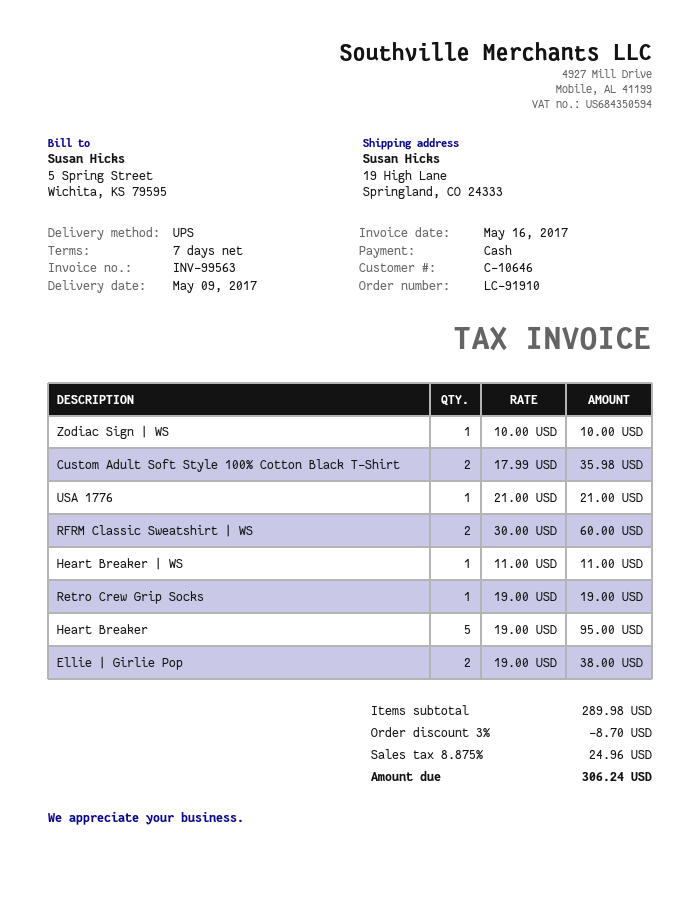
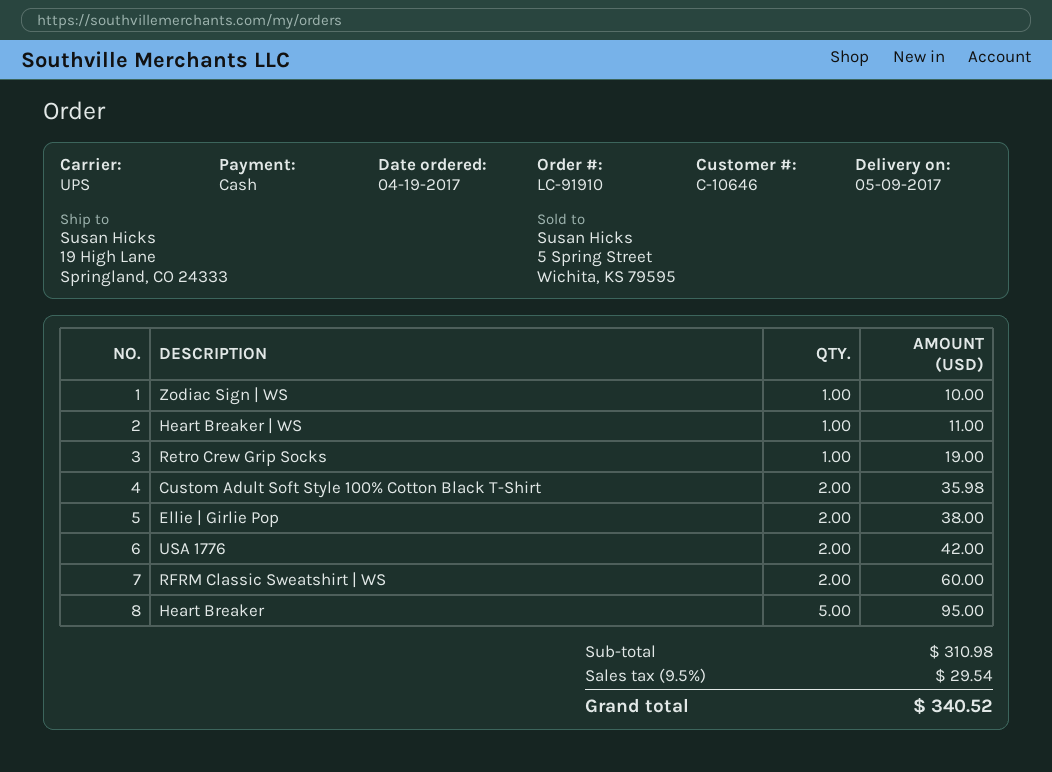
USA 1776: 1 for 21.00 -> 2 for 42.00
subtotal: 289.98 -> 310.98
discount: 3% = 8.70 -> none
tax: 8.875% = 24.96 -> 9.5% = 29.54
total: 306.24 -> 340.52

